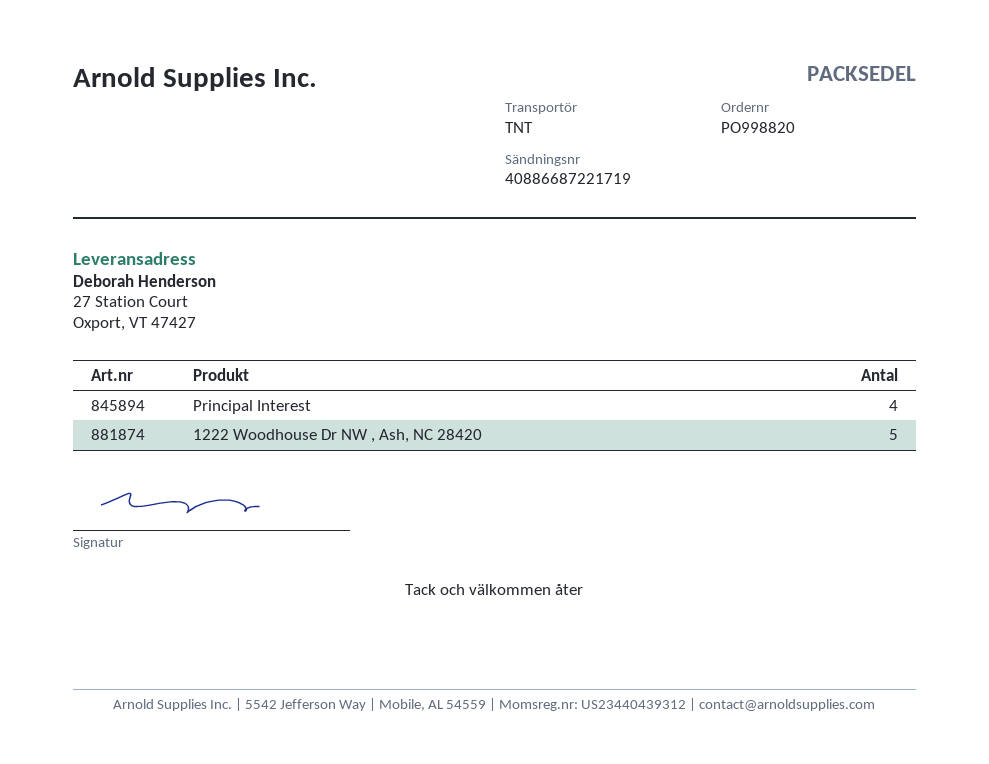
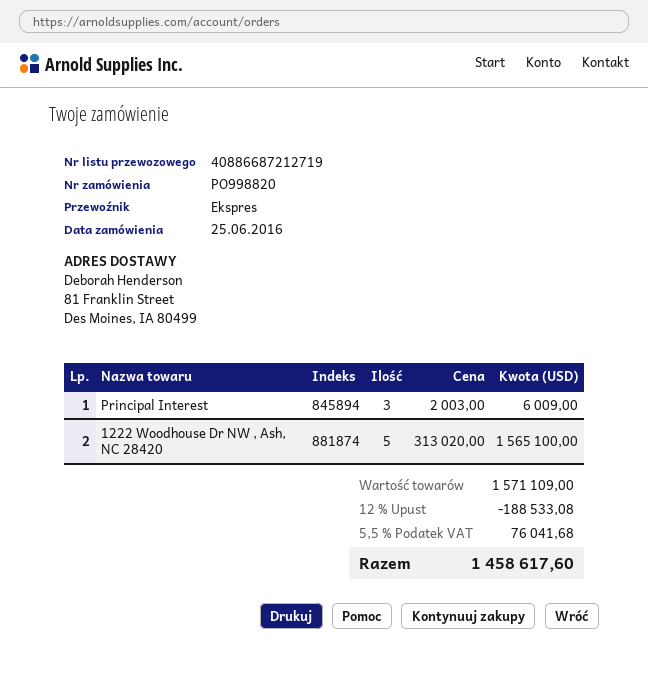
shipping method: TNT -> express
tracking number: 40886687221719 -> 40886687212719
ship to: 27 Station Court, Oxport, VT 47427 -> 81 Franklin Street, Des Moines, IA 80499
Principal Interest: 4 -> 3

